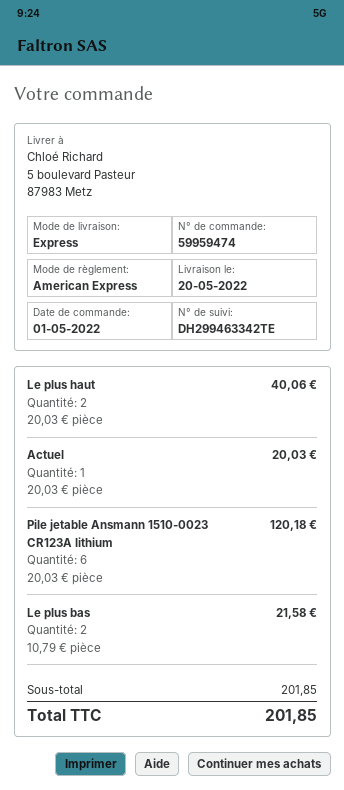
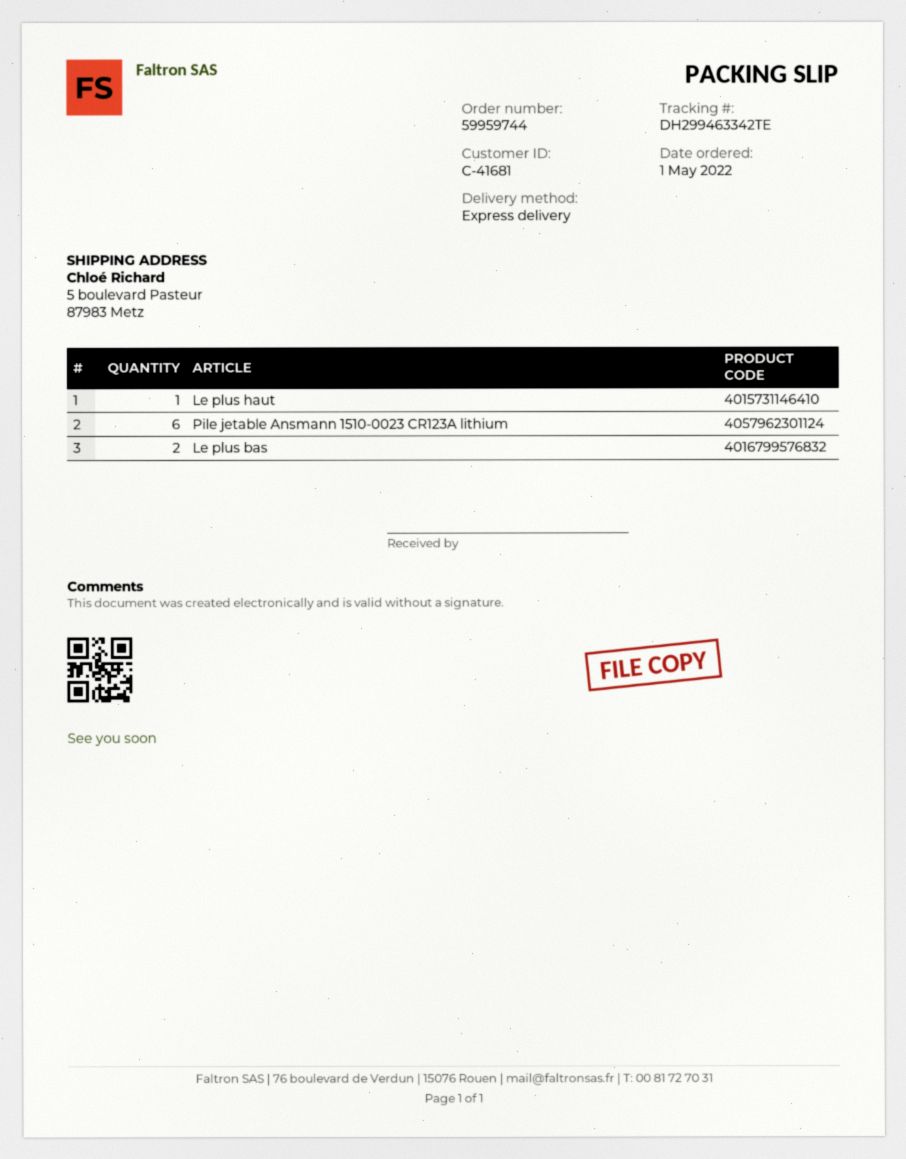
order number: 59959474 -> 59959744
Le plus haut: 2 -> 1
Actuel: 1 -> none

